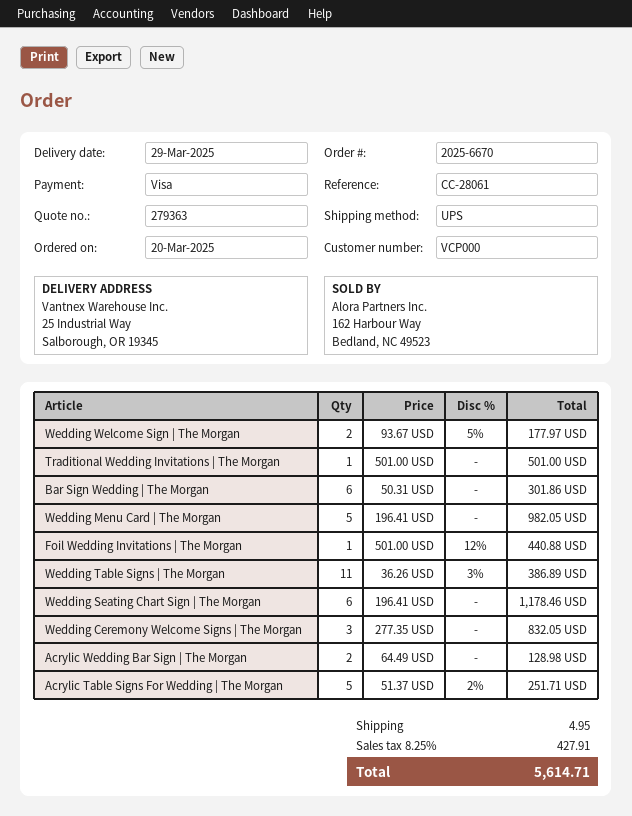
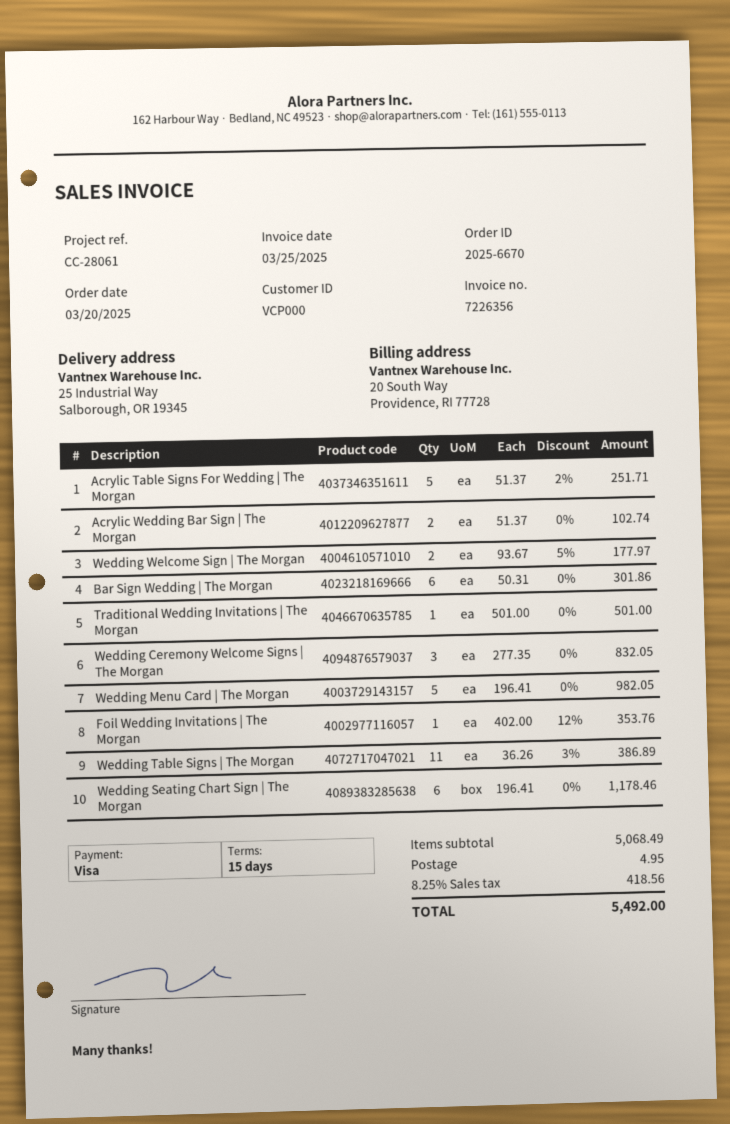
Foil Wedding Invitations | The Morgan: 1 x 501.00 - 12% = 440.88 -> 1 x 402.00 - 12% = 353.76
Acrylic Wedding Bar Sign | The Morgan: 2 x 64.49 = 128.98 -> 2 x 51.37 = 102.74
tax: 8.25% = 427.91 -> 8.25% = 418.56
total: 5614.71 -> 5492.00

